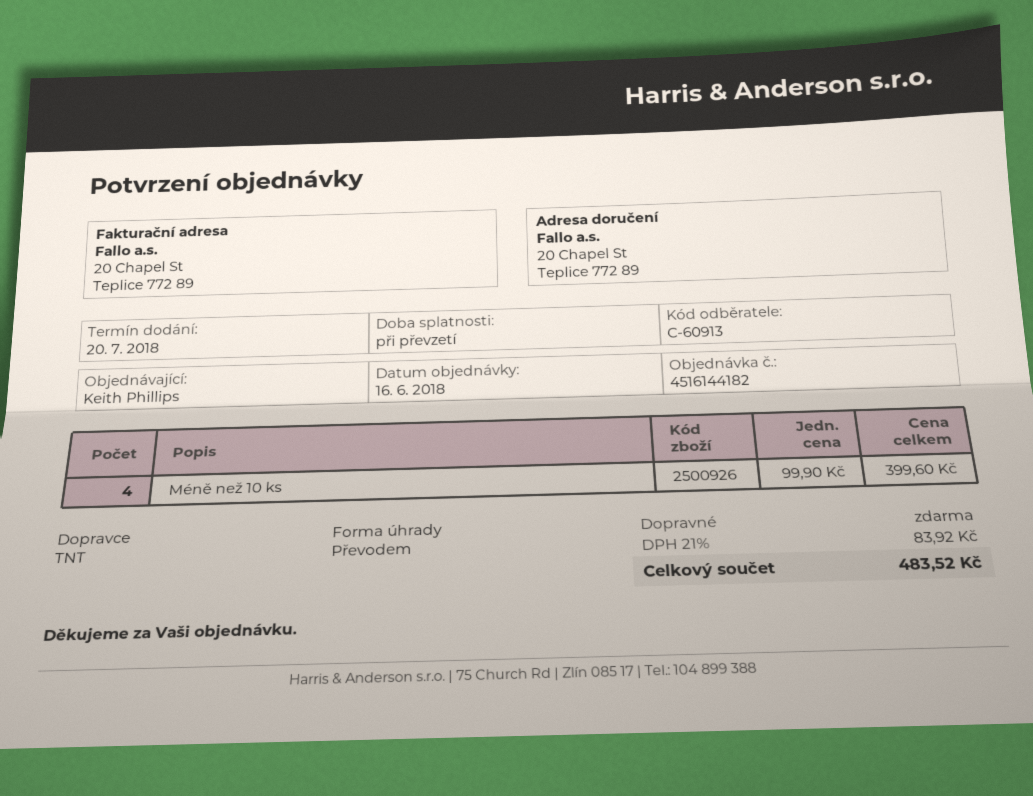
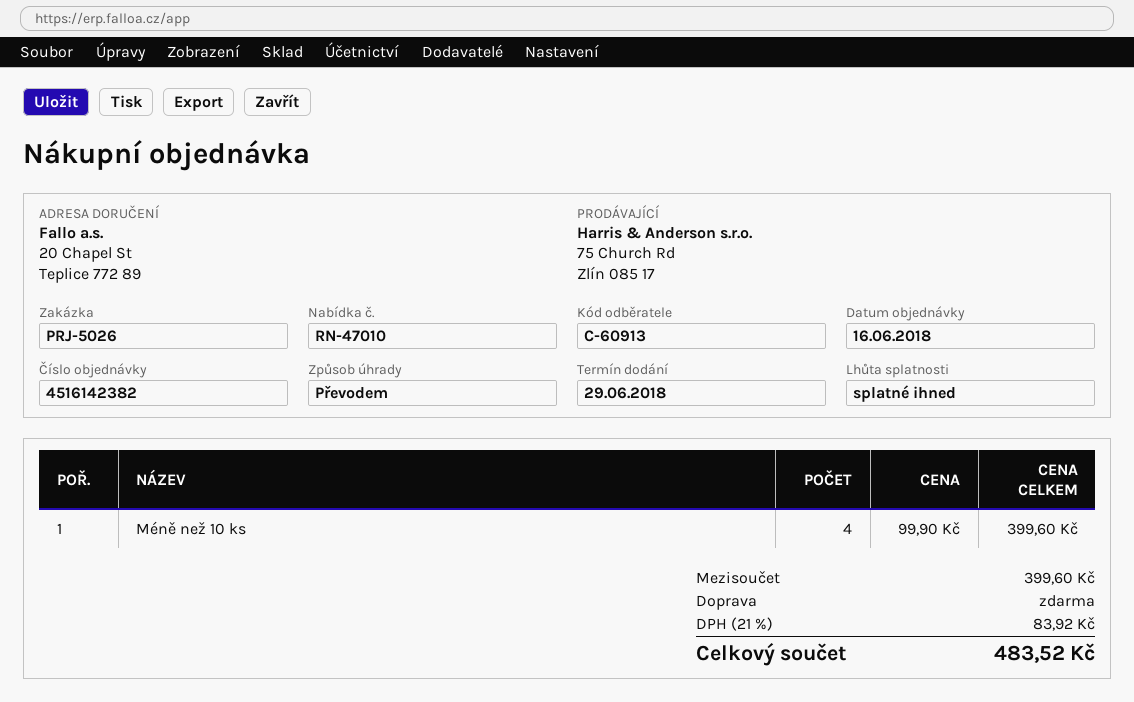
order number: 4516144182 -> 4516142382
delivery date: 2018-07-20 -> 2018-06-29

